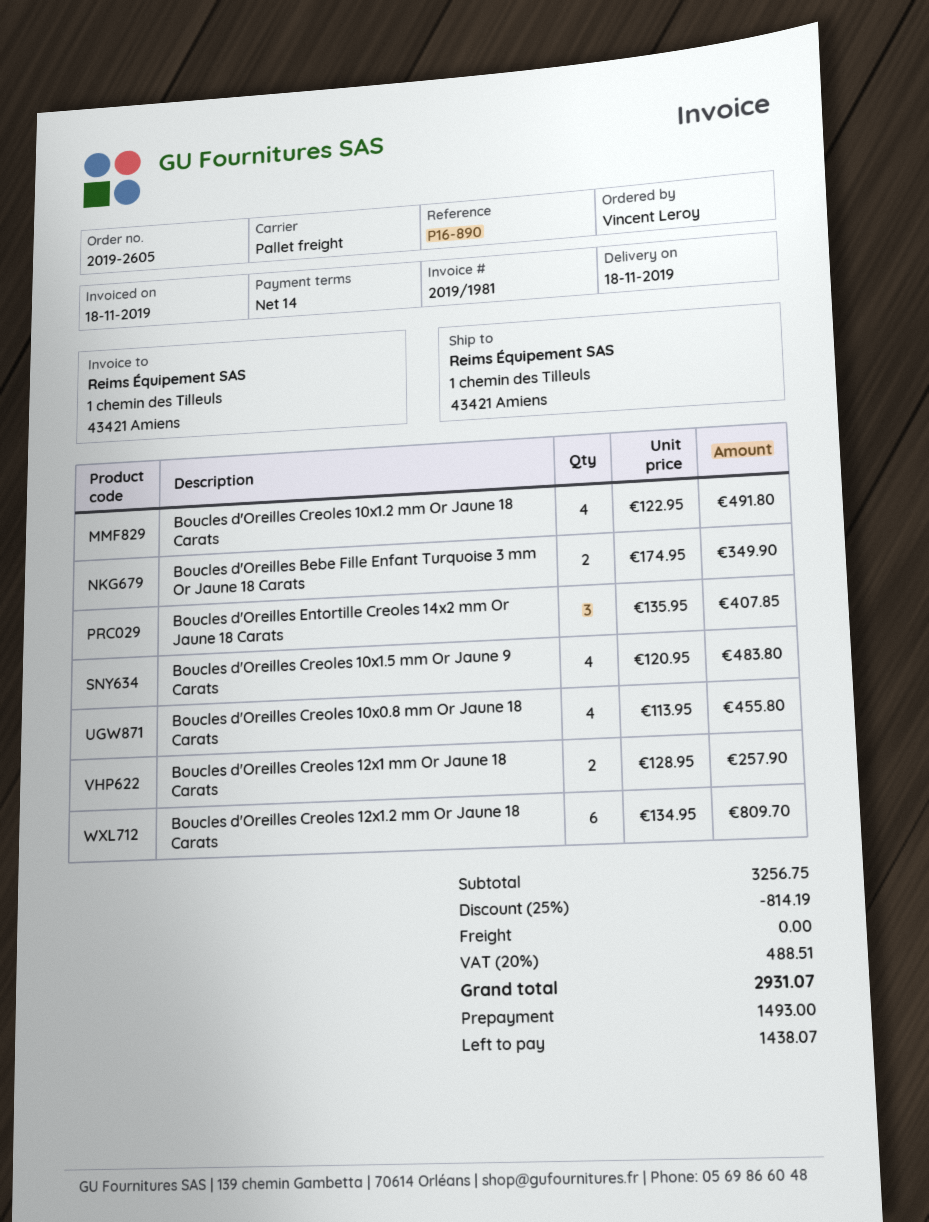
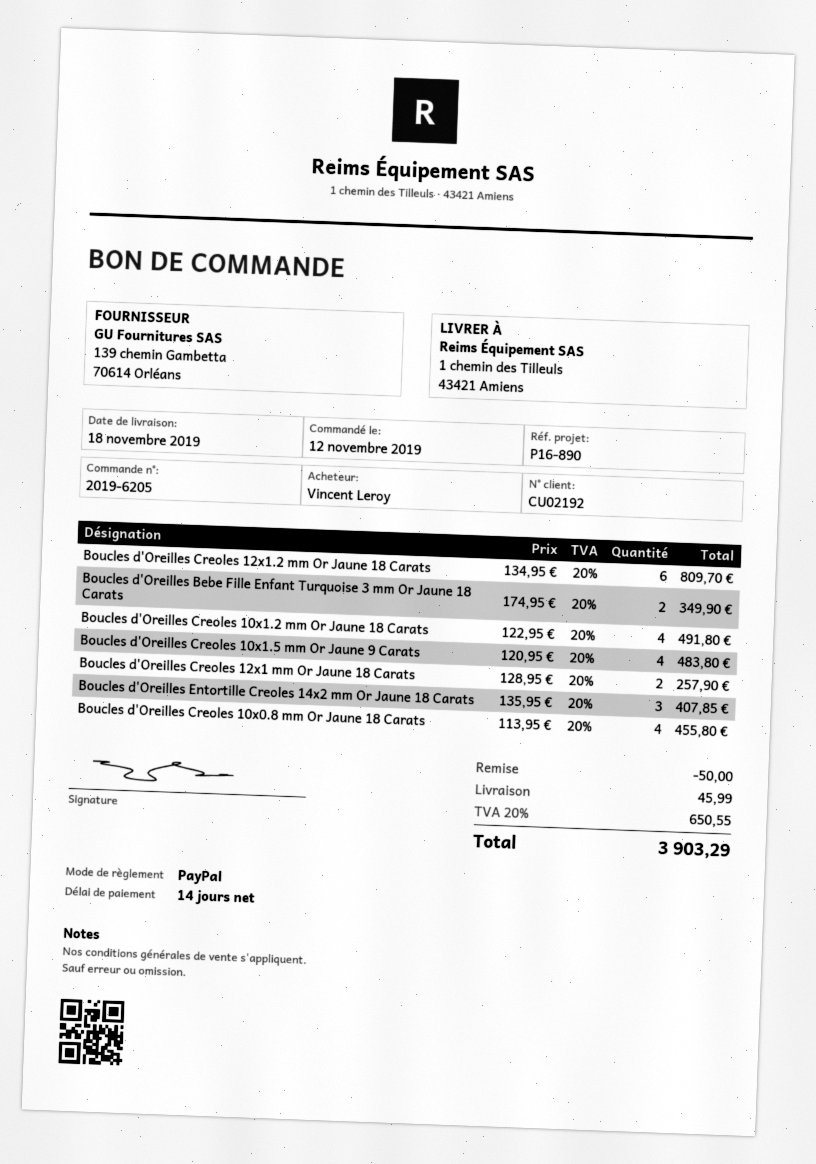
order number: 2019-2605 -> 2019-6205
discount: 814.19 -> 50.00
shipping: 0.00 -> 45.99
tax: 20% = 488.51 -> 20% = 650.55
total: 2931.07 -> 3903.29

